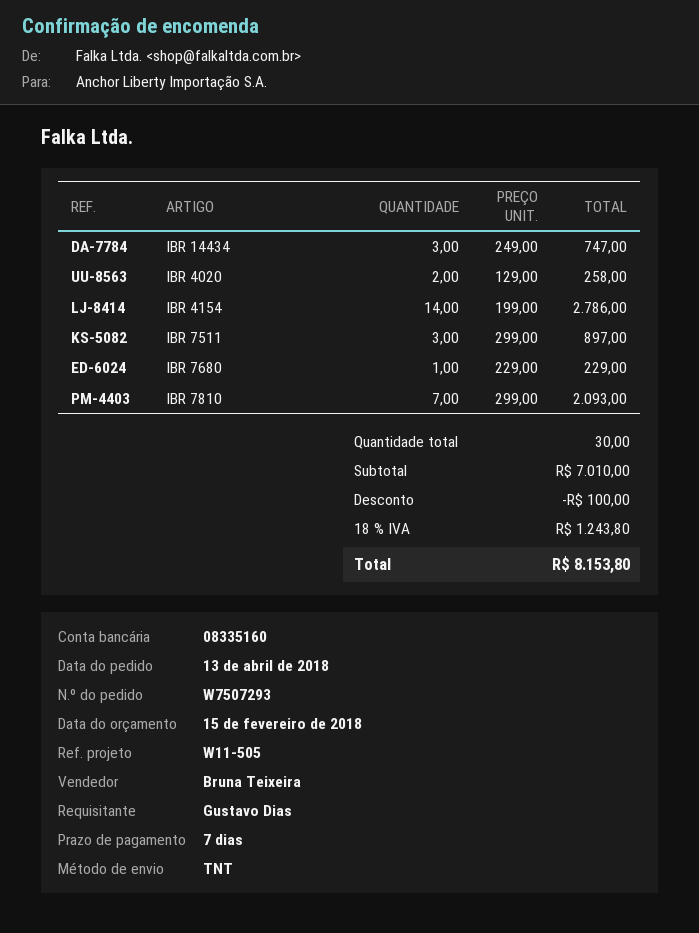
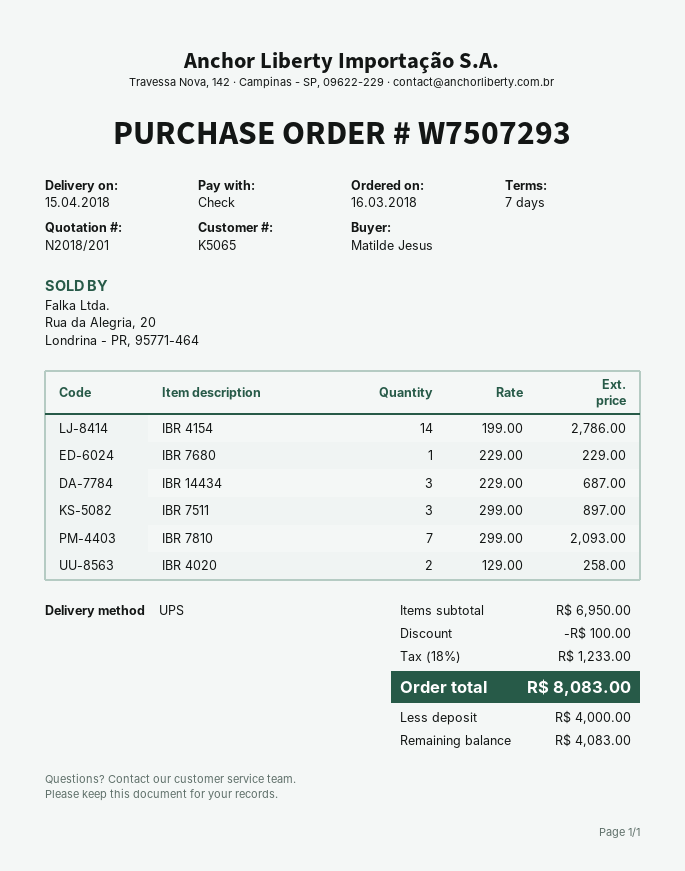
order date: 2018-04-13 -> 2018-03-16
ordered by: Gustavo Dias -> Matilde Jesus
shipping method: TNT -> UPS
IBR 14434: 3 x 249.00 = 747.00 -> 3 x 229.00 = 687.00
subtotal: 7010.00 -> 6950.00
tax: 18% = 1243.80 -> 18% = 1233.00
total: 8153.80 -> 8083.00

